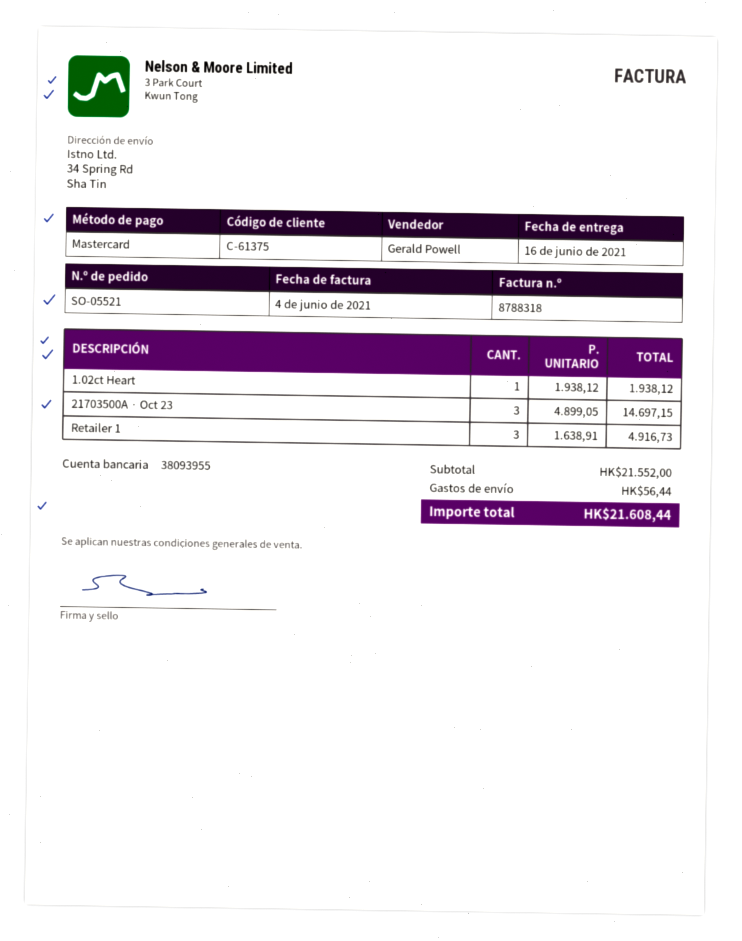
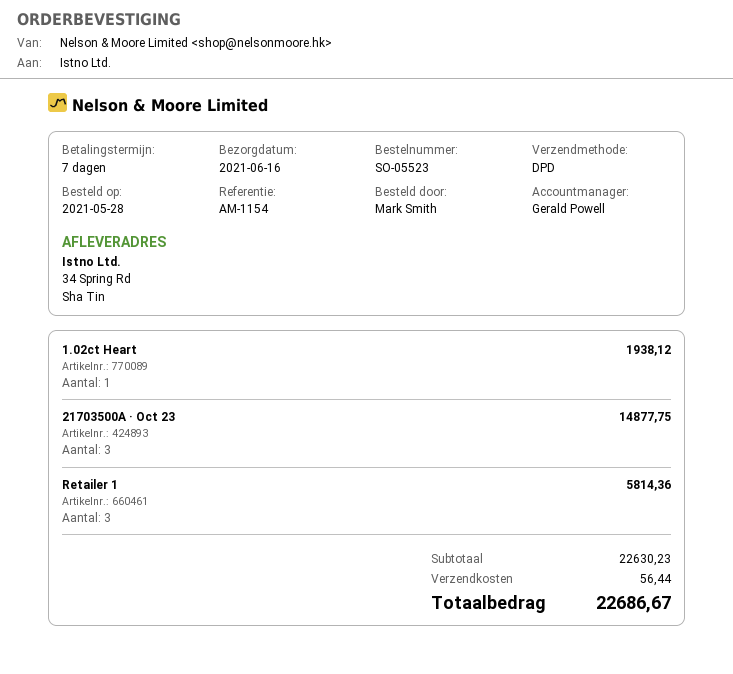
order number: SO-05521 -> SO-05523
21703500A · Oct 23: 3 for 14697.15 -> 3 for 14877.75
Retailer 1: 3 for 4916.73 -> 3 for 5814.36
subtotal: 21552.00 -> 22630.23
total: 21608.44 -> 22686.67

